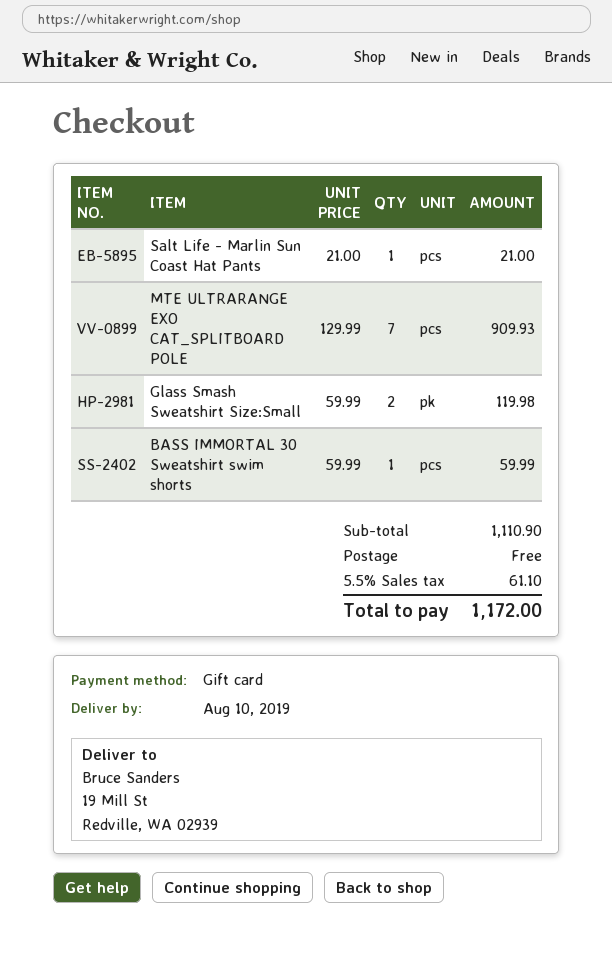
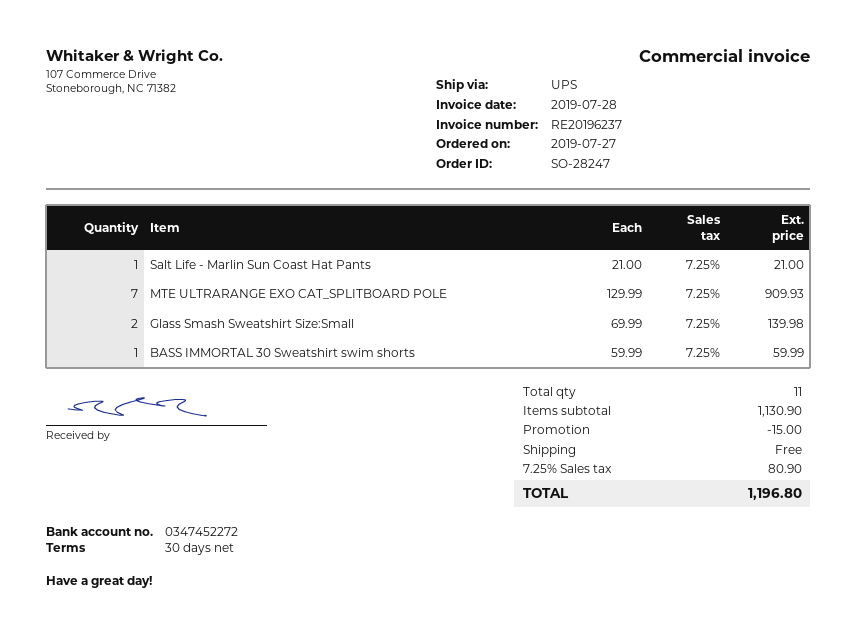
Glass Smash Sweatshirt Size:Small: 2 x 59.99 = 119.98 -> 2 x 69.99 = 139.98
subtotal: 1110.90 -> 1130.90
discount: none -> 15.00
tax: 5.5% = 61.10 -> 7.25% = 80.90
total: 1172.00 -> 1196.80

